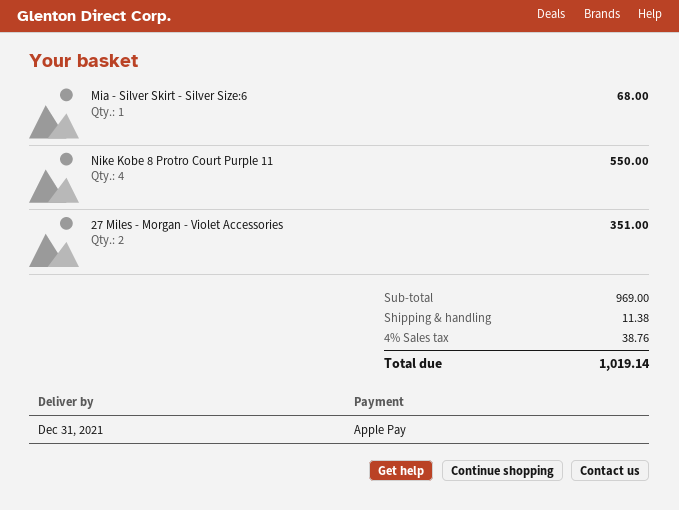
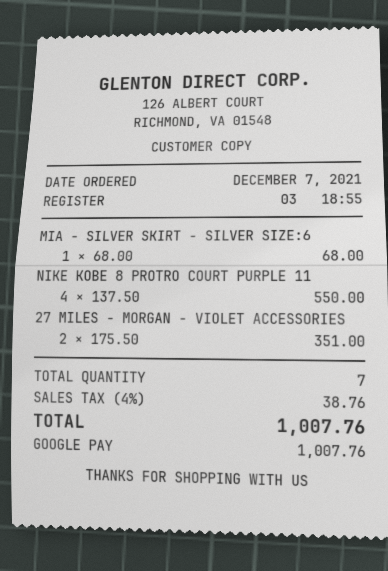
payment method: Apple Pay -> Google Pay
shipping: 11.38 -> none
total: 1019.14 -> 1007.76

